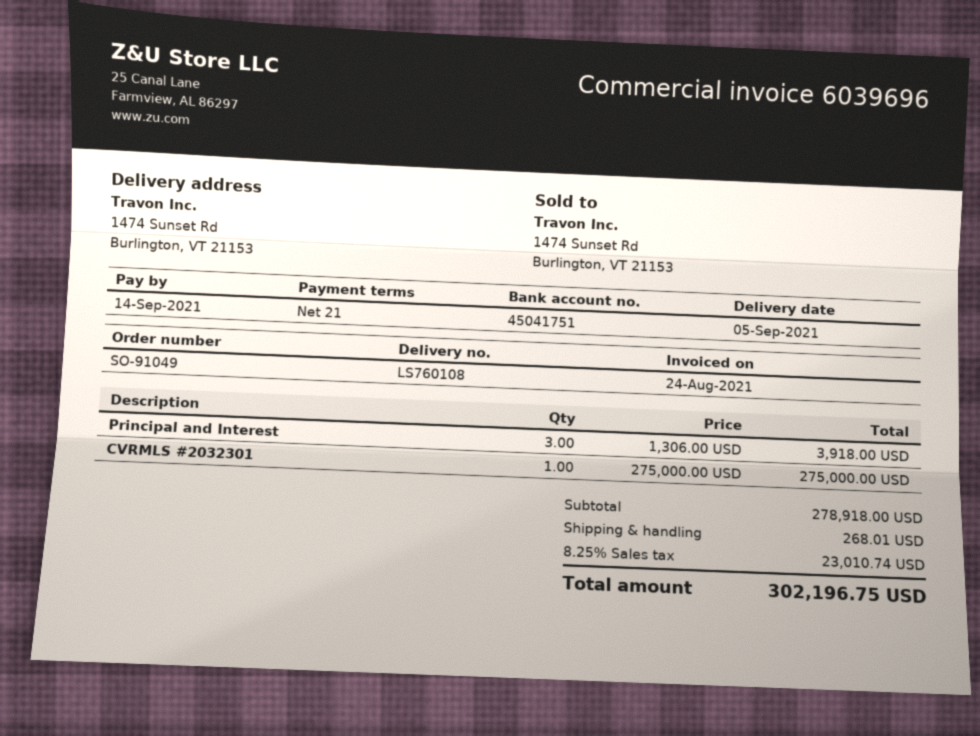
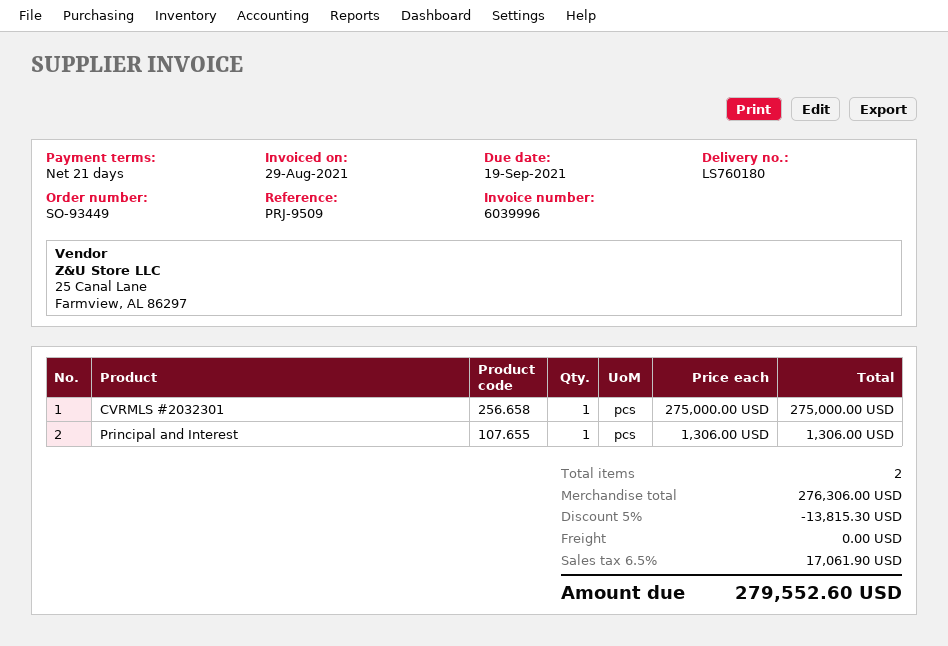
order number: SO-91049 -> SO-93449
delivery note number: LS760108 -> LS760180
invoice number: 6039696 -> 6039996
invoice date: 2021-08-24 -> 2021-08-29
due date: 2021-09-14 -> 2021-09-19
Principal and Interest: 3 x 1306.00 = 3918.00 -> 1 x 1306.00 = 1306.00
subtotal: 278918.00 -> 276306.00
discount: none -> 5% = 13815.30
shipping: 268.01 -> 0.00
tax: 8.25% = 23010.74 -> 6.5% = 17061.90
total: 302196.75 -> 279552.60

